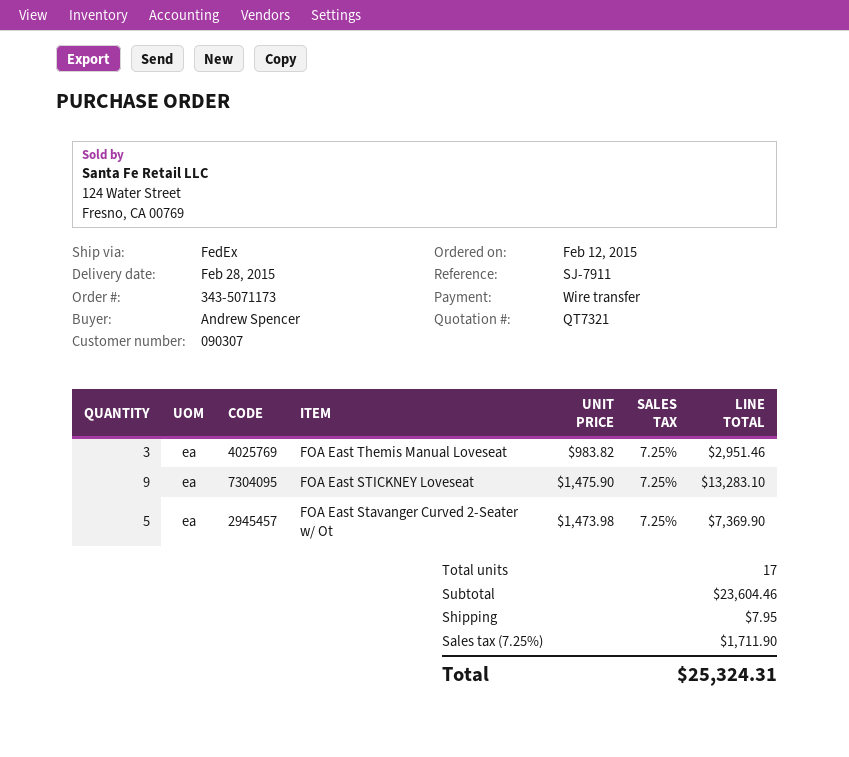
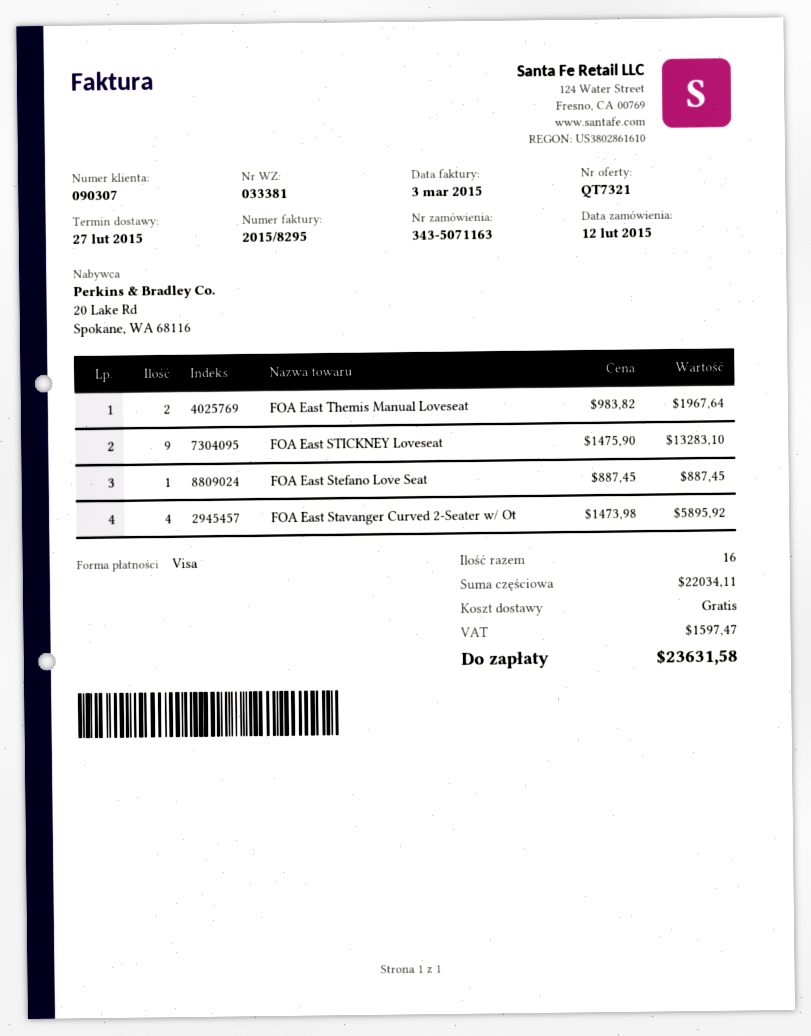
order number: 343-5071173 -> 343-5071163
delivery date: 2015-02-28 -> 2015-02-27
payment method: bank transfer -> Visa
FOA East Themis Manual Loveseat: 3 x 983.82 = 2951.46 -> 2 x 983.82 = 1967.64
FOA East Stavanger Curved 2-Seater w/ Ot: 5 x 1473.98 = 7369.90 -> 4 x 1473.98 = 5895.92
FOA East Stefano Love Seat: none -> 1 x 887.45 = 887.45
total quantity: 17 -> 16
subtotal: 23604.46 -> 22034.11
shipping: 7.95 -> 0.00
tax: 1711.90 -> 1597.47
total: 25324.31 -> 23631.58

